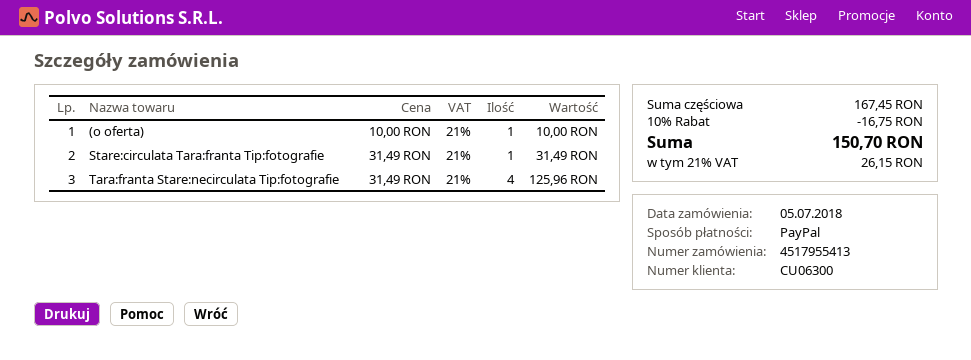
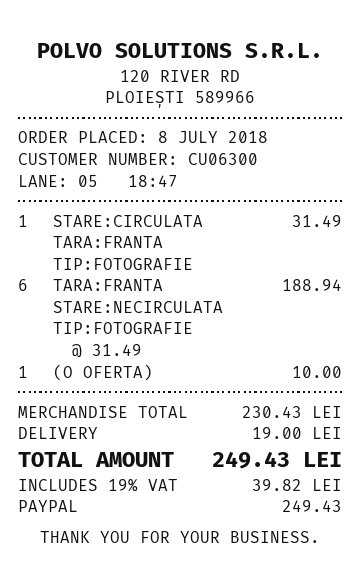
order date: 2018-07-05 -> 2018-07-08
Tara:franta Stare:necirculata Tip:fotografie: 4 x 31.49 = 125.96 -> 6 x 31.49 = 188.94
subtotal: 167.45 -> 230.43
discount: 10% = 16.75 -> none
shipping: none -> 19.00
tax: 21% = 26.15 -> 19% = 39.82
total: 150.70 -> 249.43

